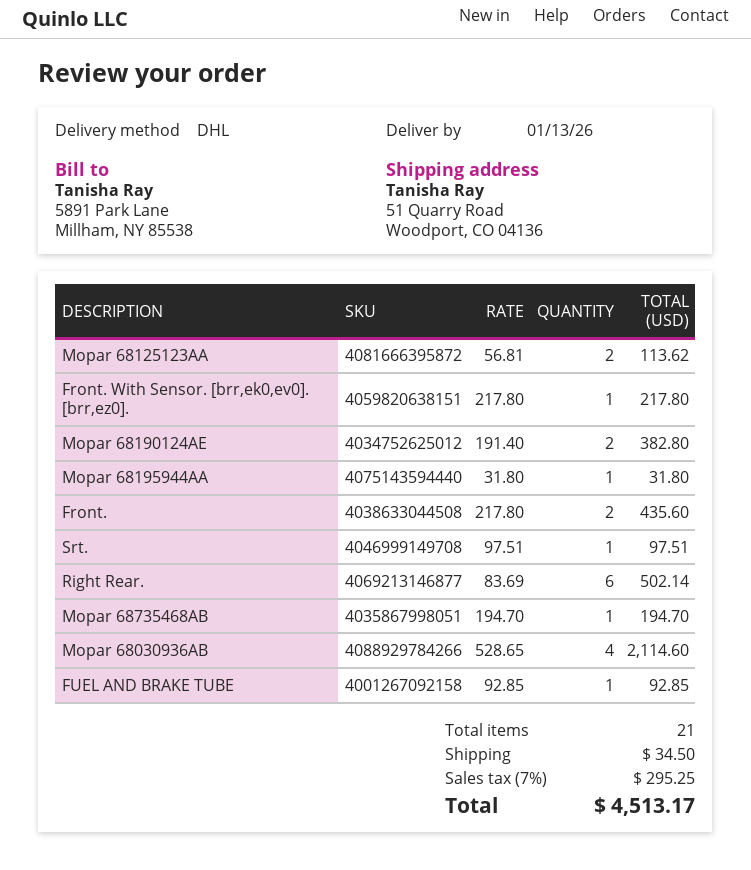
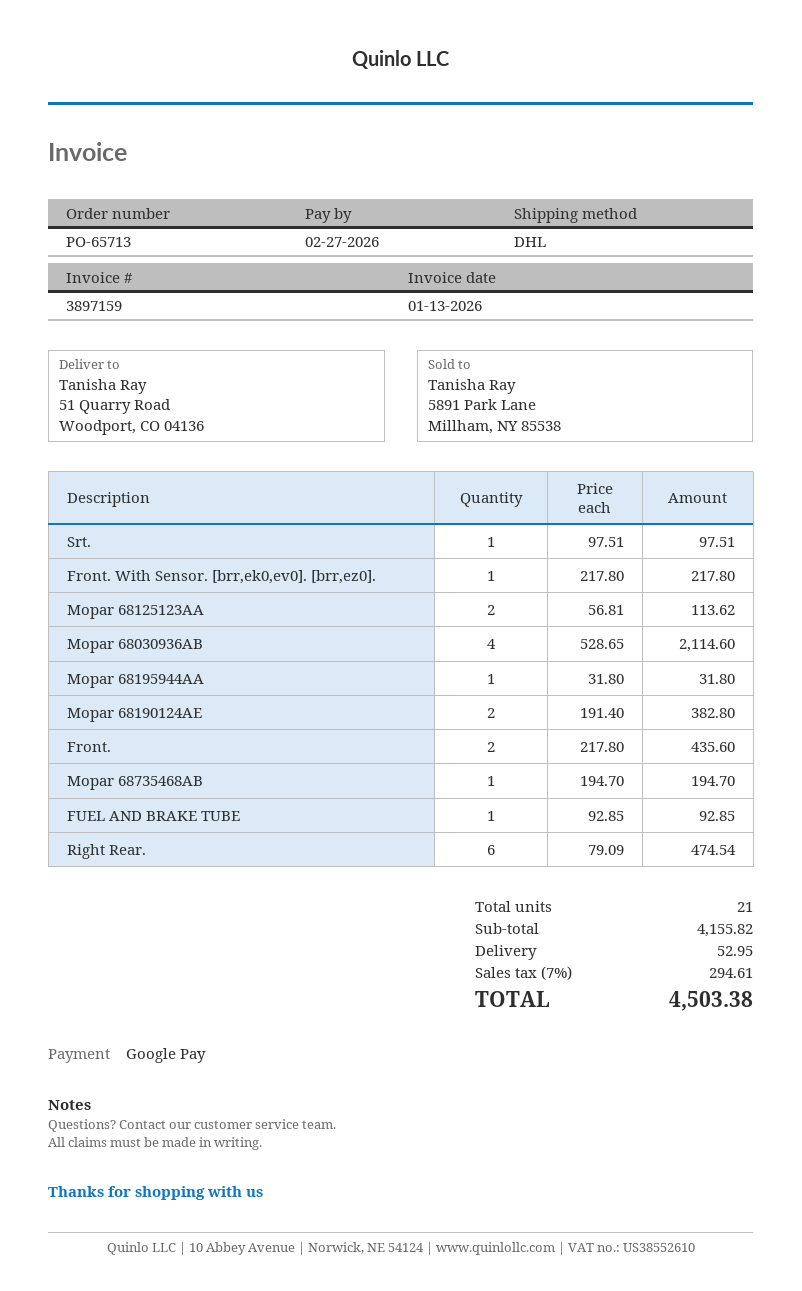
Right Rear.: 6 x 83.69 = 502.14 -> 6 x 79.09 = 474.54
shipping: 34.50 -> 52.95
tax: 7% = 295.25 -> 7% = 294.61
total: 4513.17 -> 4503.38

